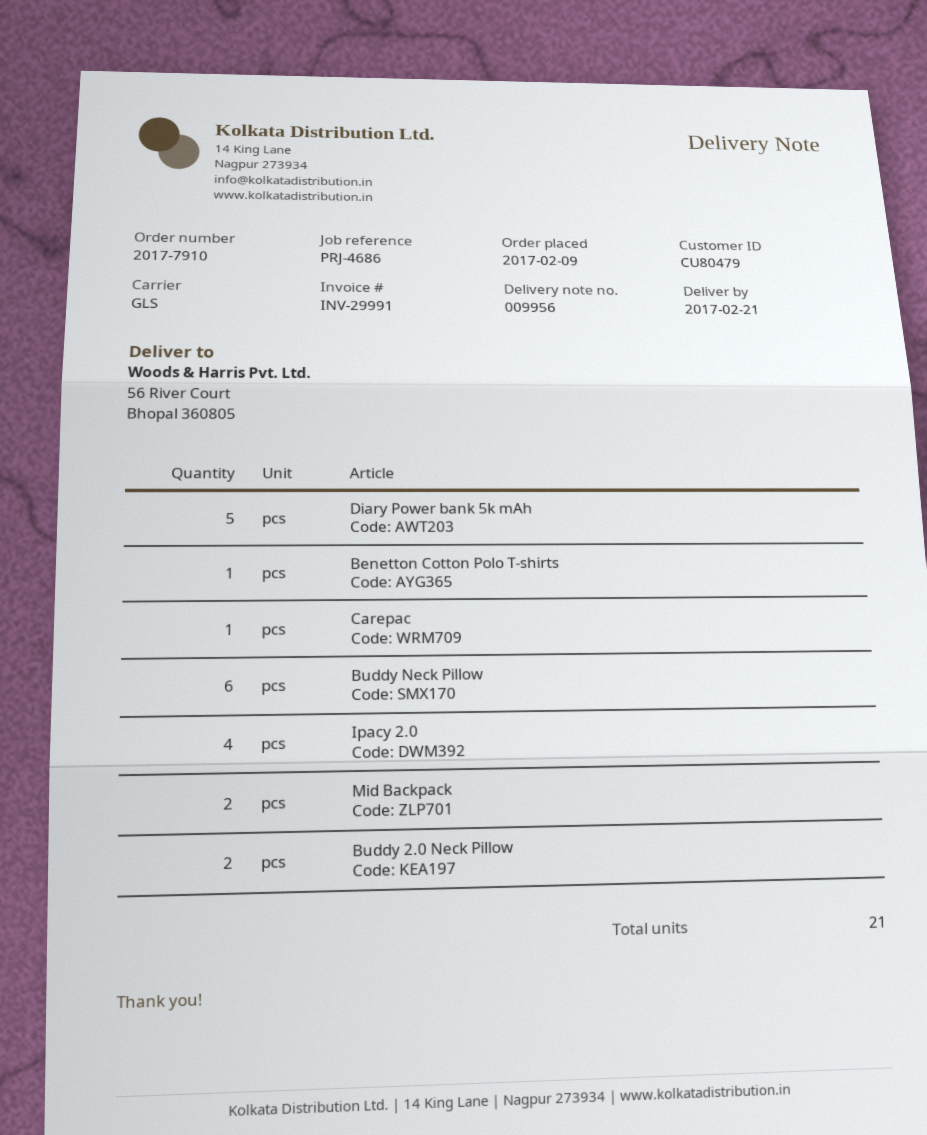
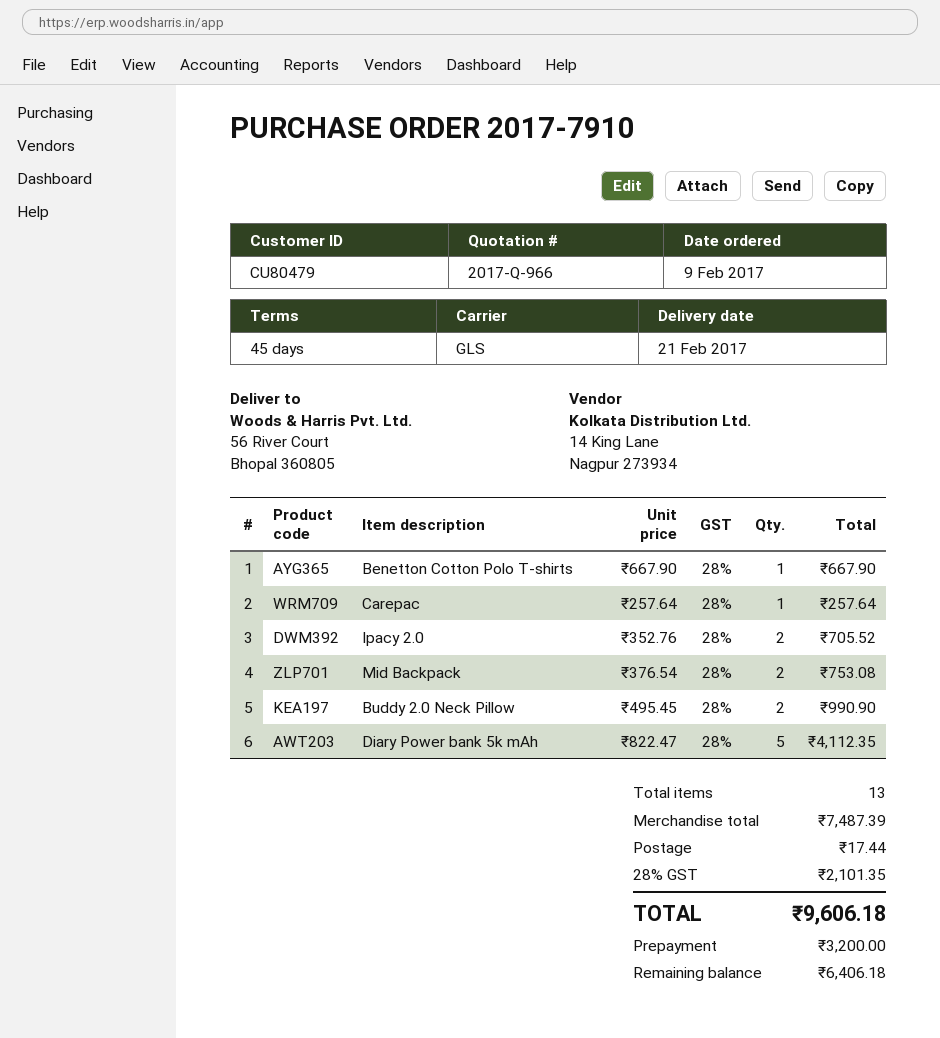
Buddy Neck Pillow: 6 -> none
Ipacy 2.0: 4 -> 2
total quantity: 21 -> 13

